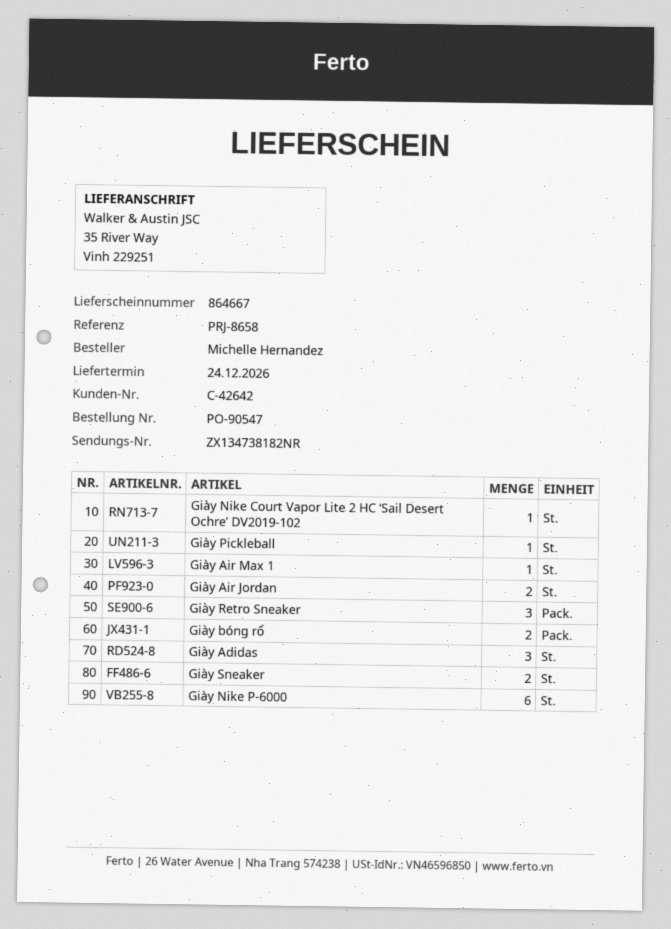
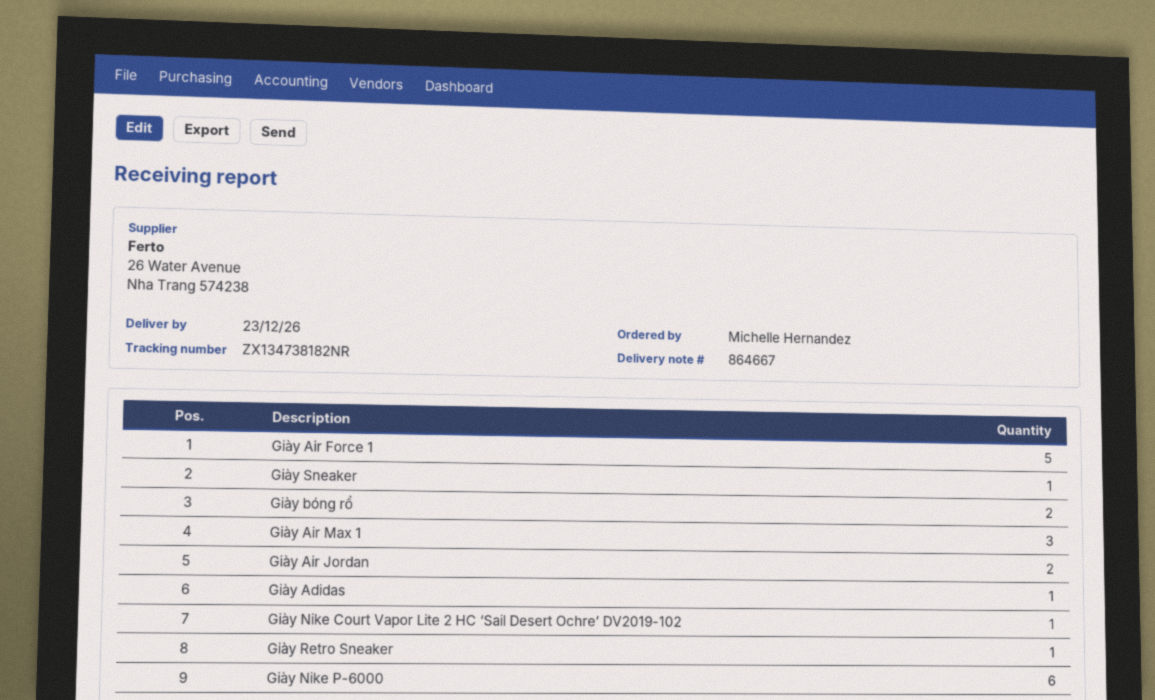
delivery date: 2026-12-24 -> 2026-12-23
Giày Pickleball: 1 -> none
Giày Air Max 1: 1 -> 3
Giày Retro Sneaker: 3 -> 1
Giày Adidas: 3 -> 1
Giày Sneaker: 2 -> 1
Giày Air Force 1: none -> 5

